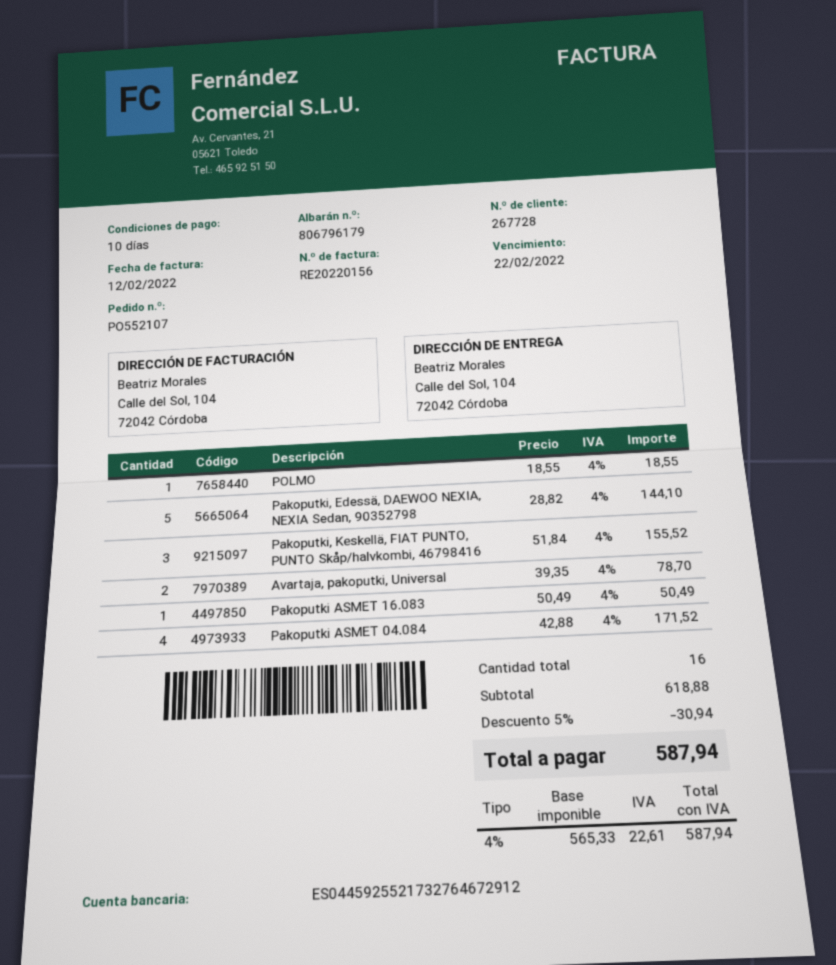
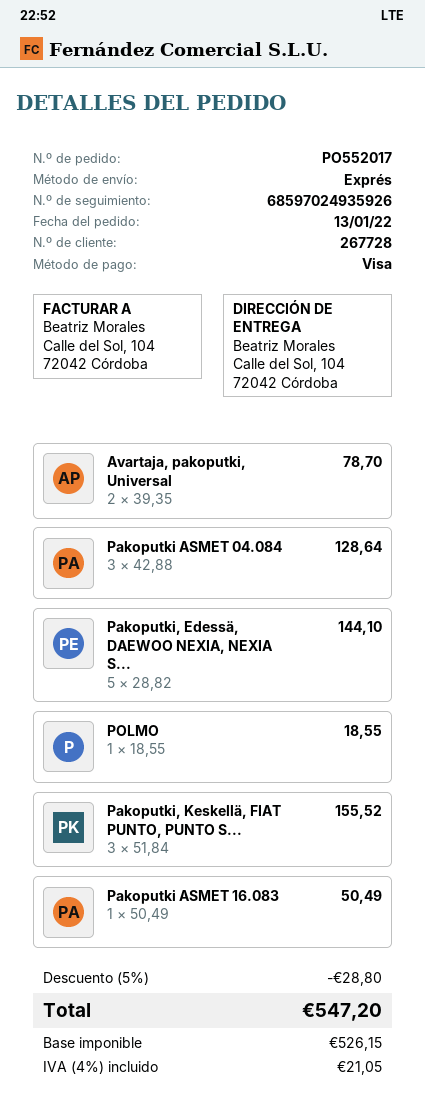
order number: PO552107 -> PO552017
Pakoputki ASMET 04.084: 4 x 42.88 = 171.52 -> 3 x 42.88 = 128.64
discount: 5% = 30.94 -> 5% = 28.80
net: 565.33 -> 526.15
tax: 4% = 22.61 -> 4% = 21.05
total: 587.94 -> 547.20

